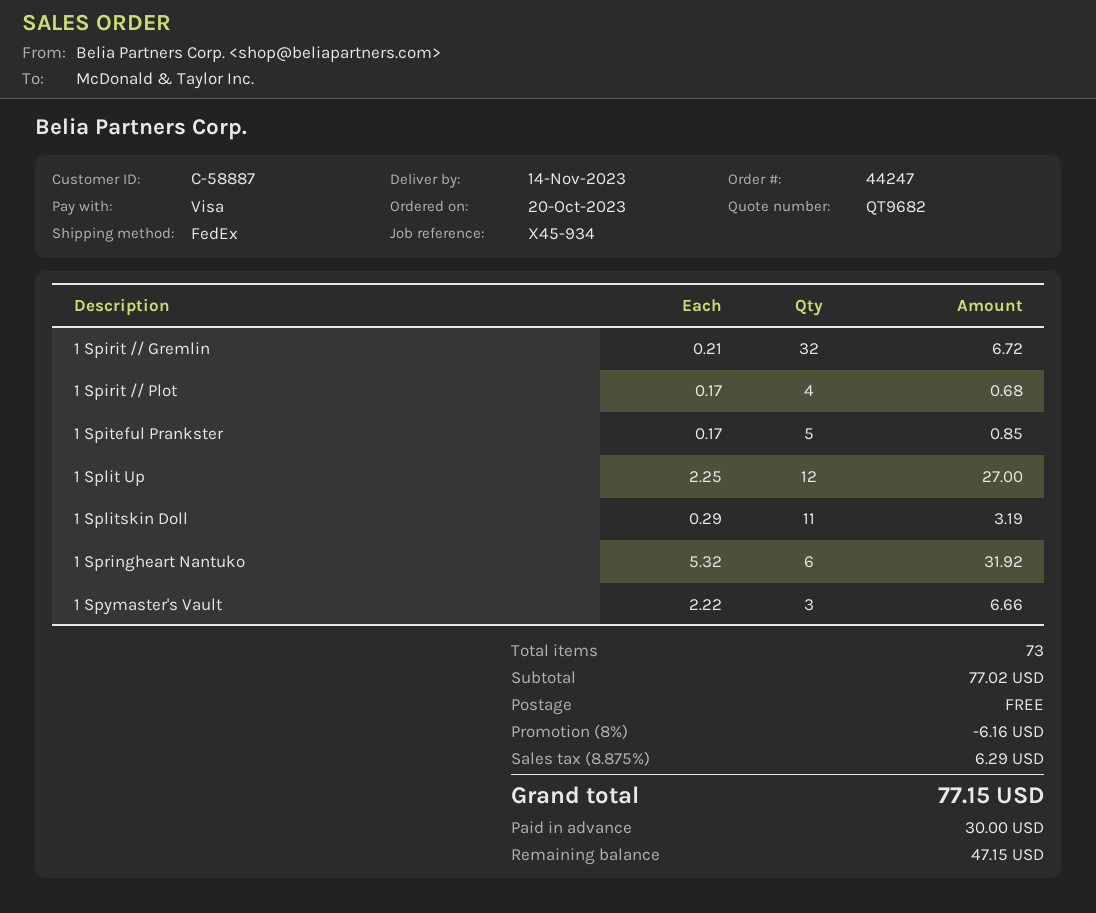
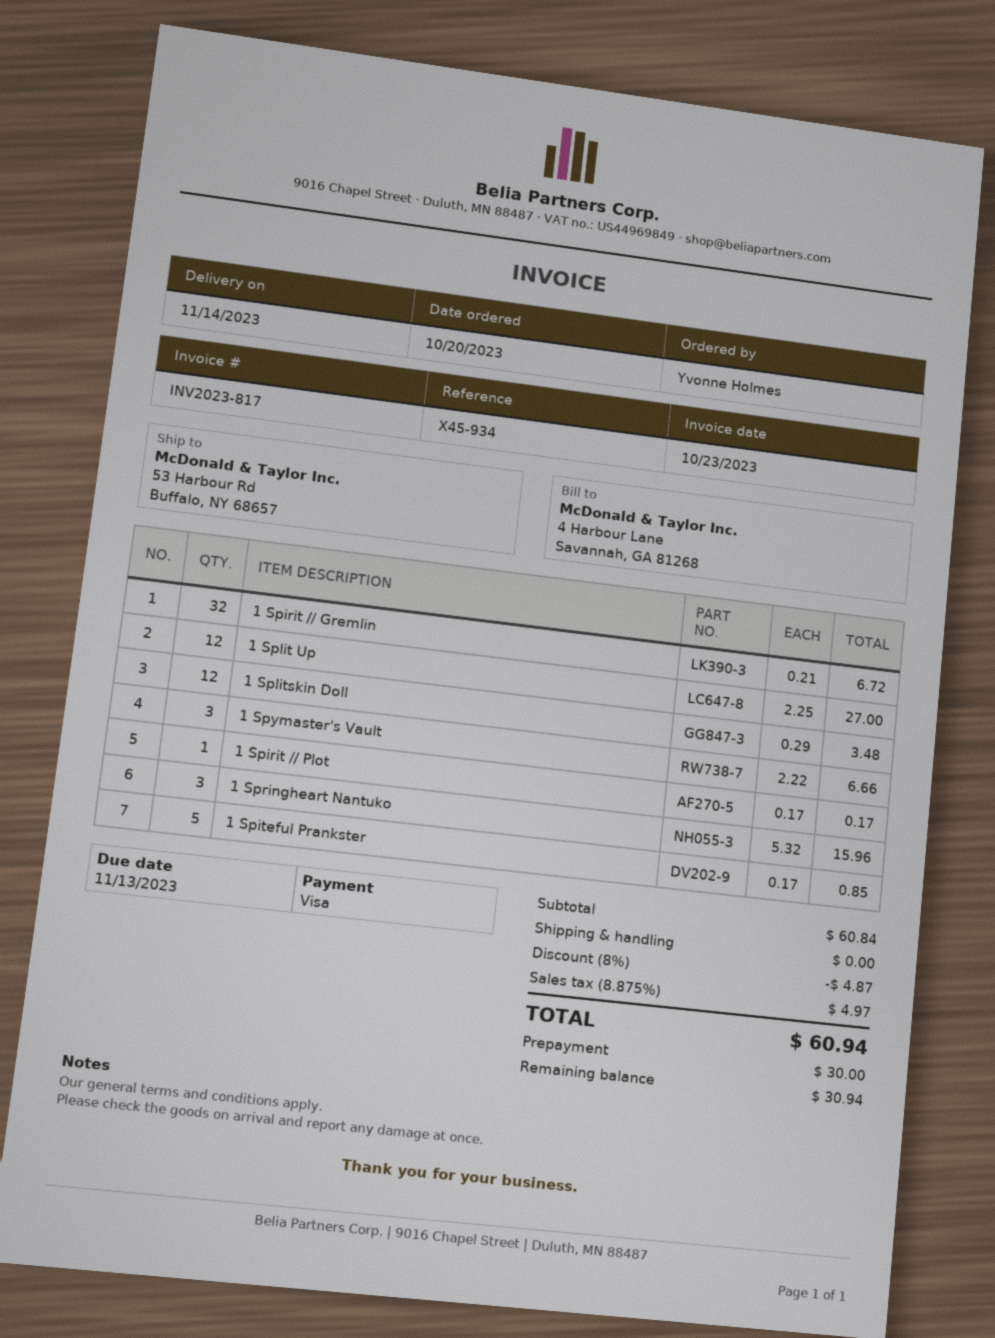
1 Spirit // Plot: 4 x 0.17 = 0.68 -> 1 x 0.17 = 0.17
1 Splitskin Doll: 11 x 0.29 = 3.19 -> 12 x 0.29 = 3.48
1 Springheart Nantuko: 6 x 5.32 = 31.92 -> 3 x 5.32 = 15.96
subtotal: 77.02 -> 60.84
discount: 8% = 6.16 -> 8% = 4.87
tax: 8.875% = 6.29 -> 8.875% = 4.97
total: 77.15 -> 60.94
balance: 47.15 -> 30.94

